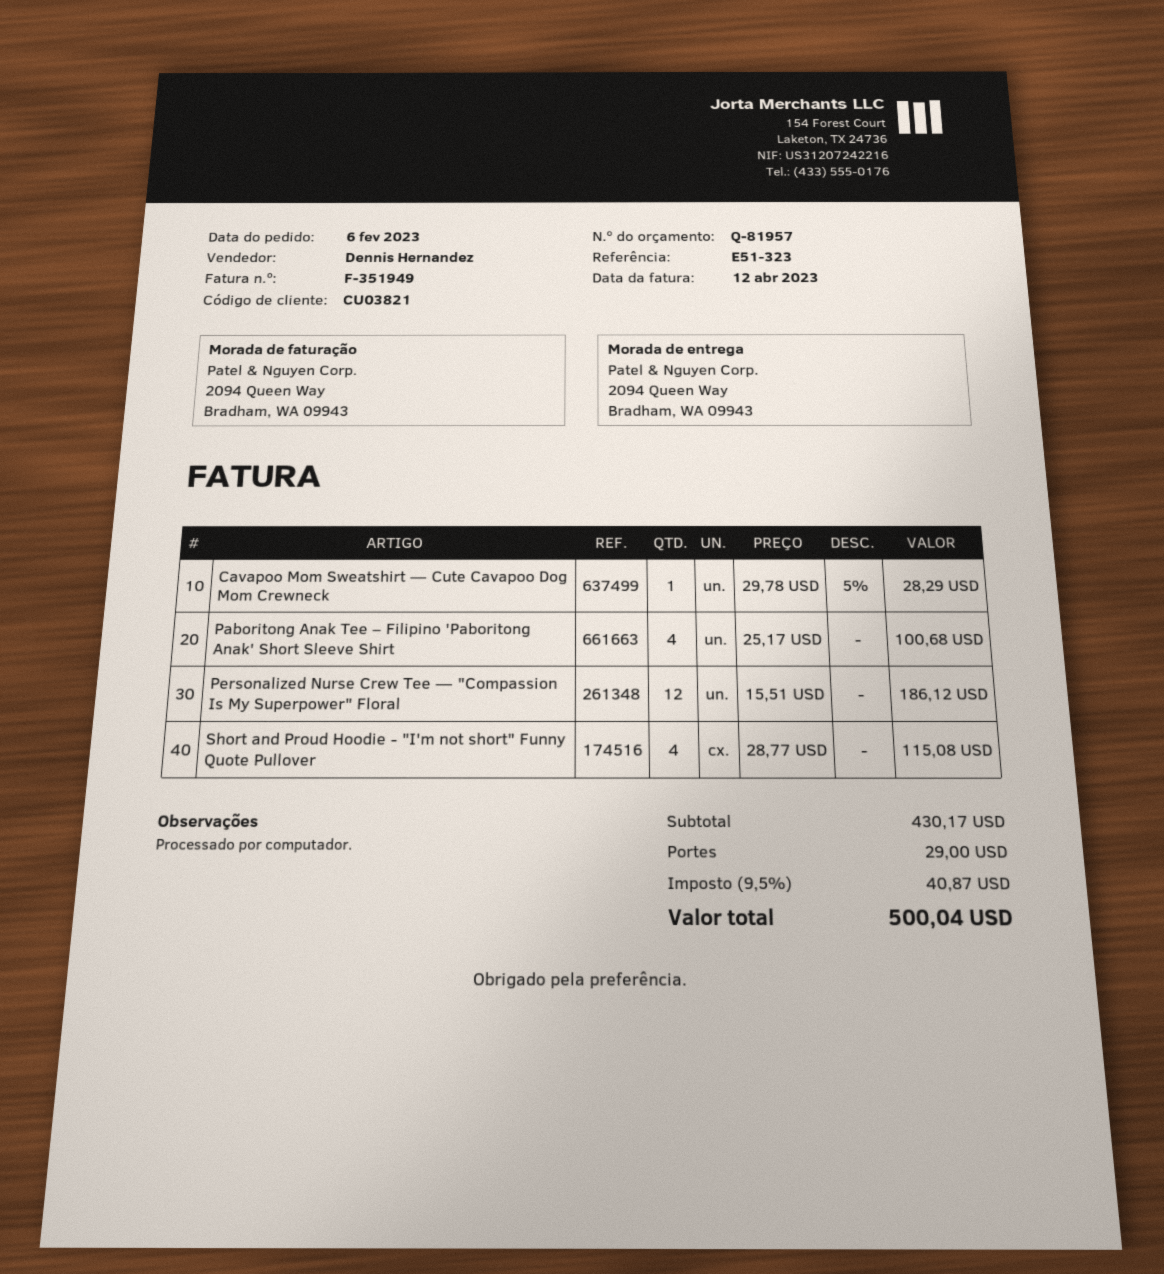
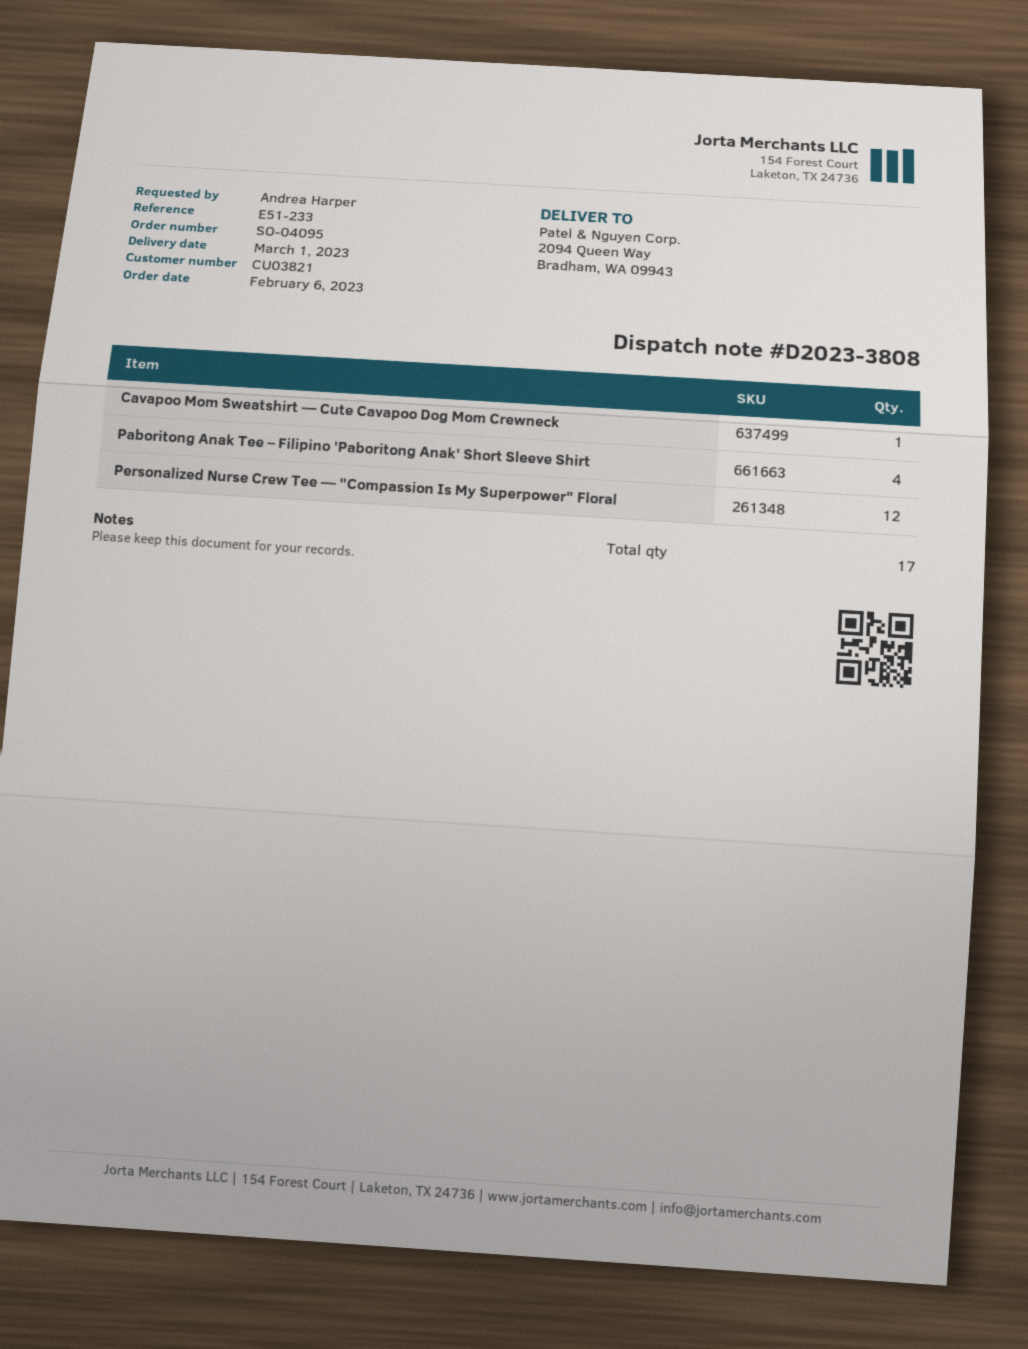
reference: E51-323 -> E51-233
Short and Proud Hoodie - "I'm not short" Funny Quote Pullover: 4 -> none

